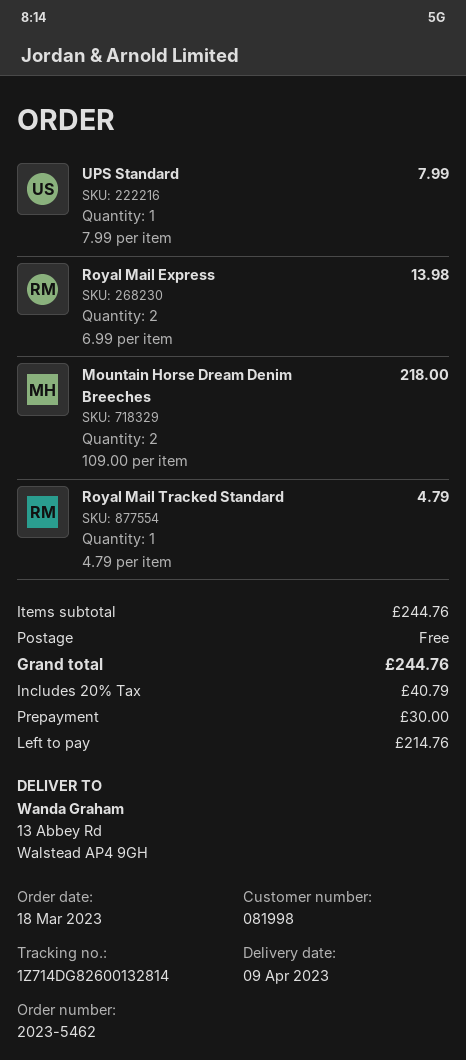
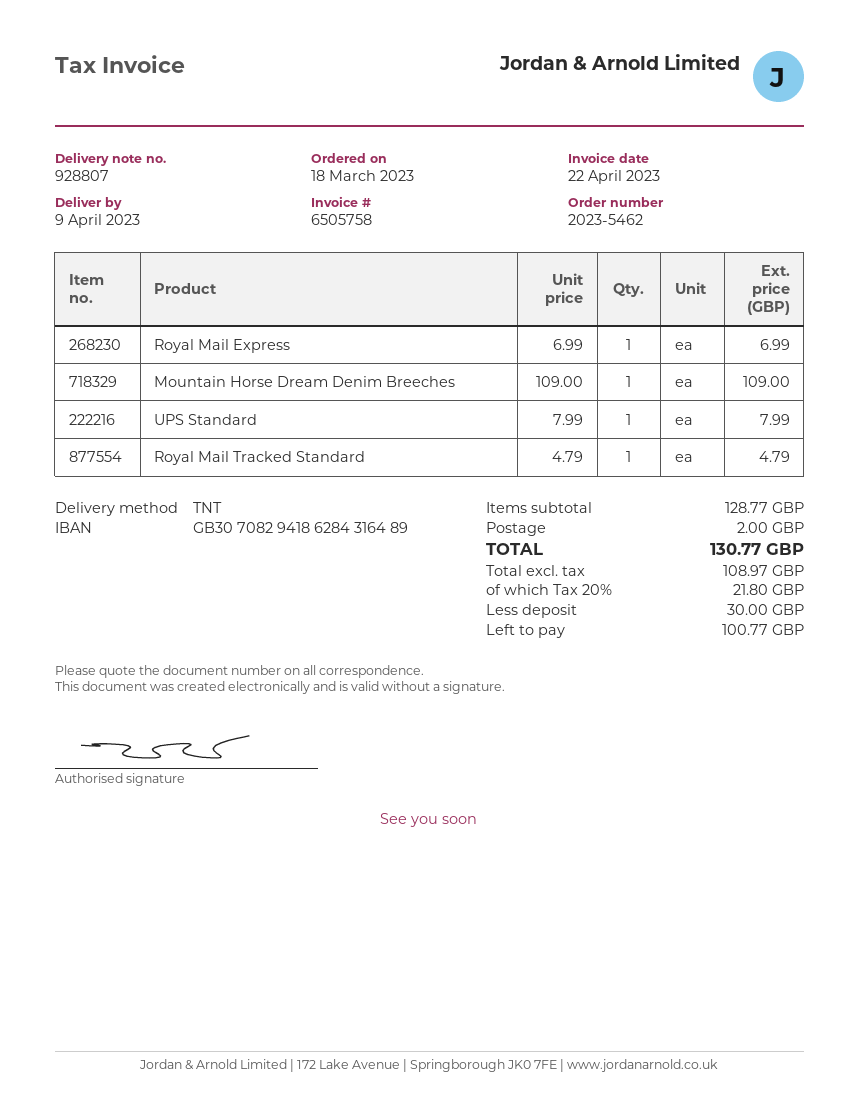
Royal Mail Express: 2 x 6.99 = 13.98 -> 1 x 6.99 = 6.99
Mountain Horse Dream Denim Breeches: 2 x 109.00 = 218.00 -> 1 x 109.00 = 109.00
subtotal: 244.76 -> 128.77
shipping: 0.00 -> 2.00
tax: 20% = 40.79 -> 20% = 21.80
total: 244.76 -> 130.77
balance: 214.76 -> 100.77

